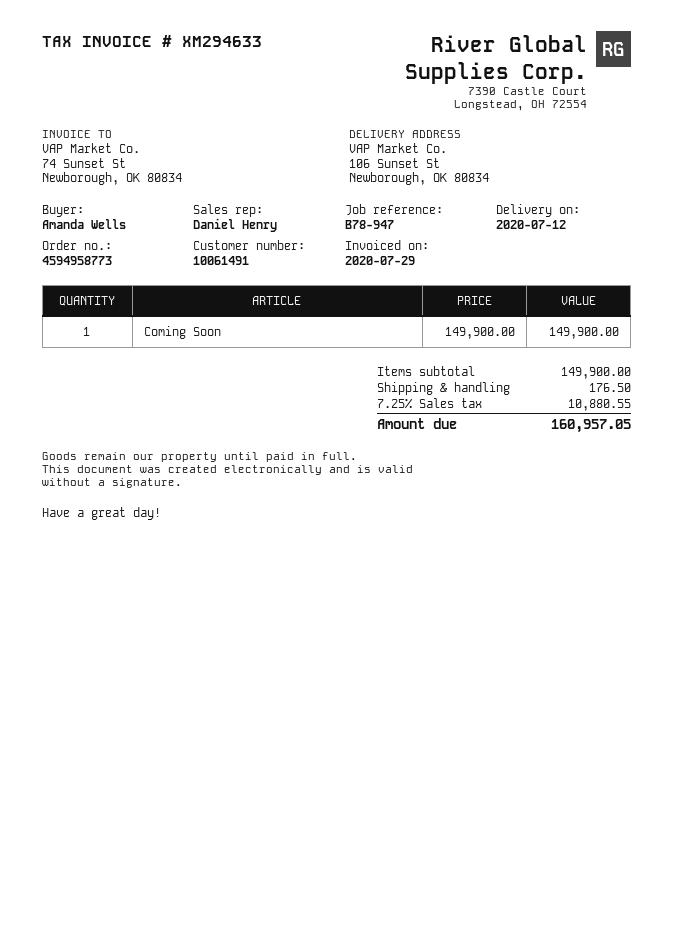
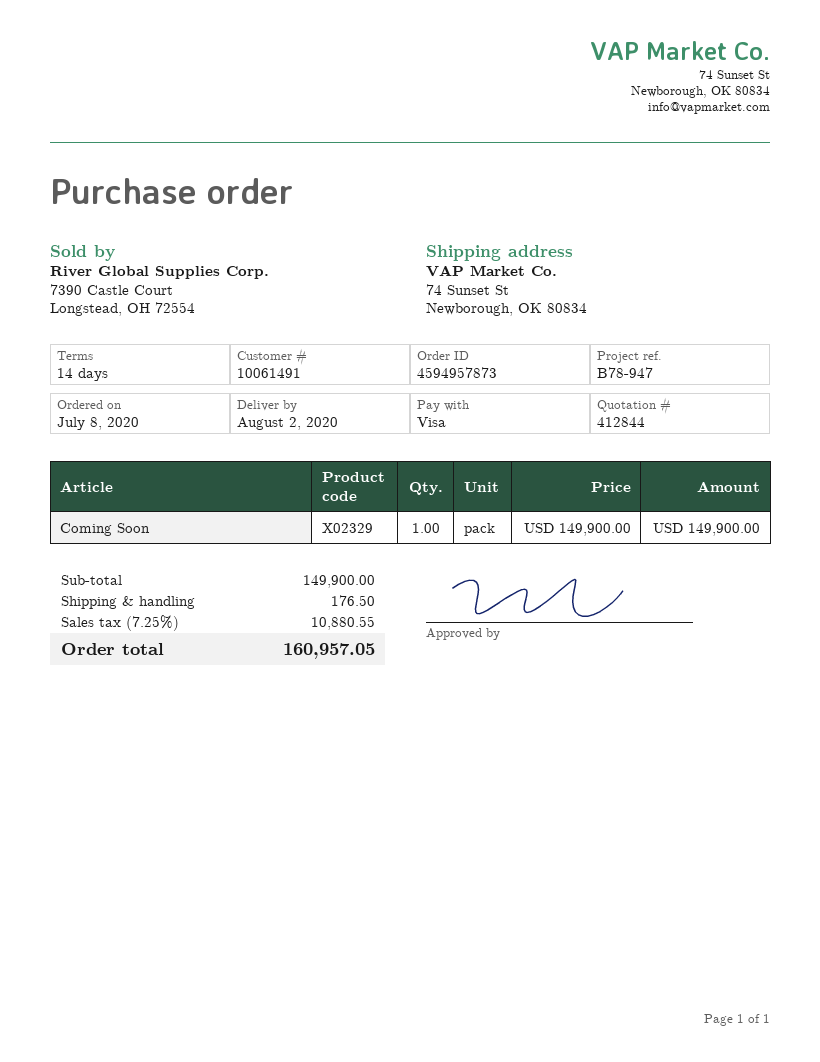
order number: 4594958773 -> 4594957873
delivery date: 2020-07-12 -> 2020-08-02
ship to: 106 Sunset St, Newborough, OK 80834 -> 74 Sunset St, Newborough, OK 80834

